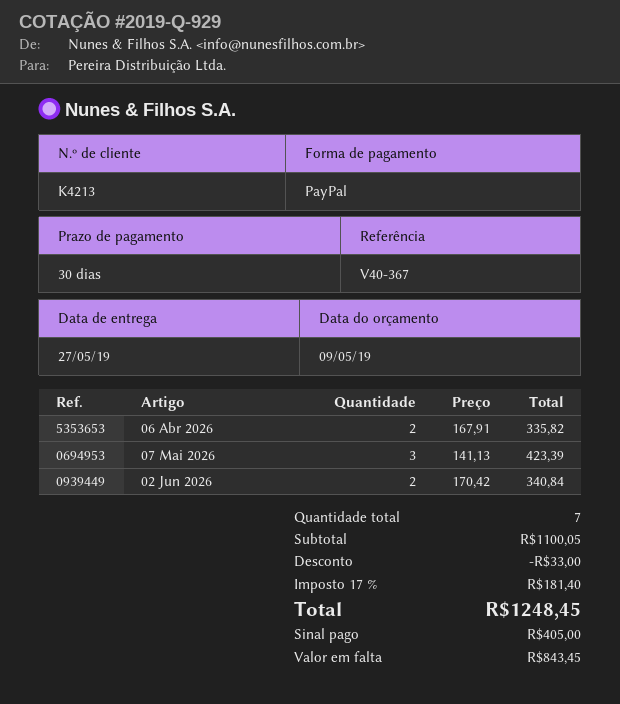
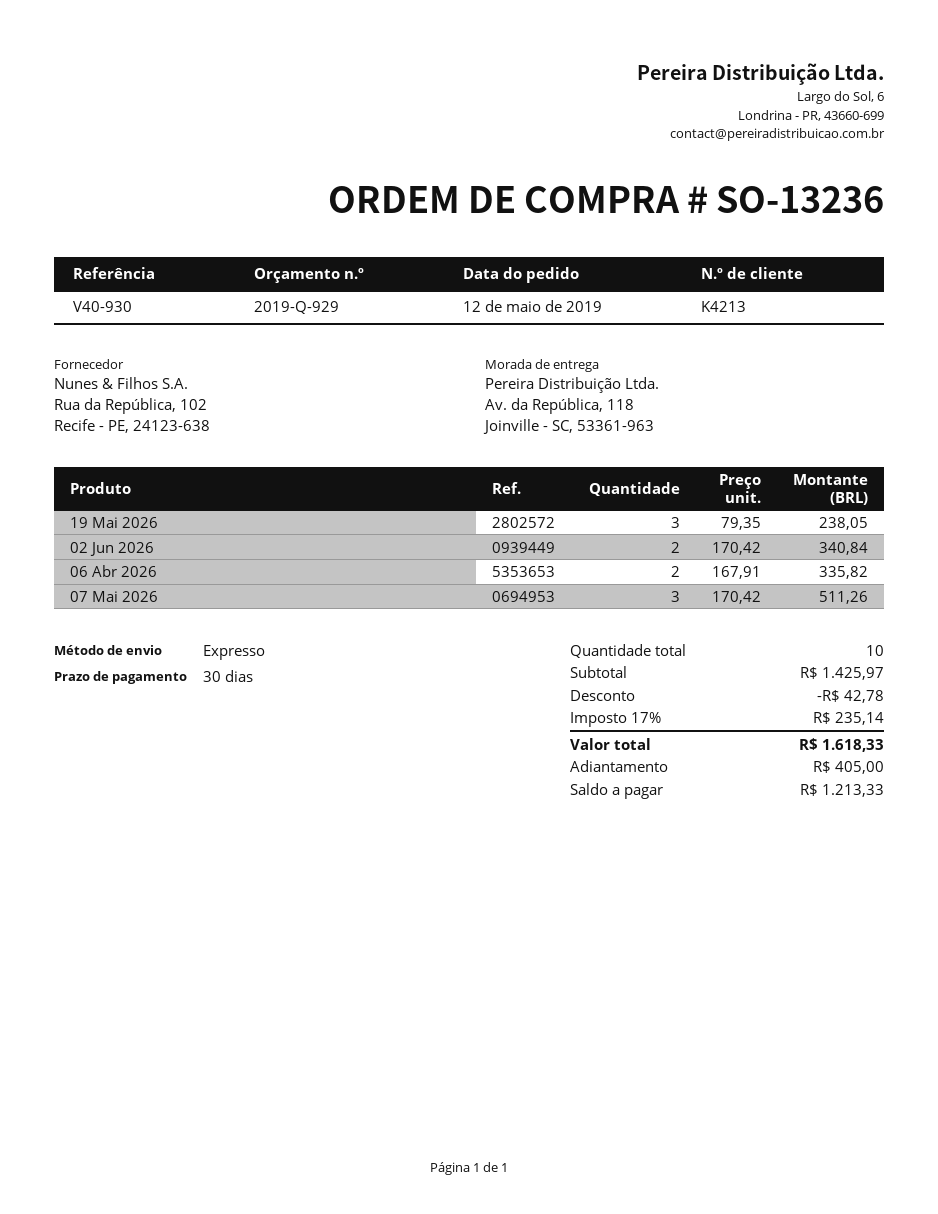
reference: V40-367 -> V40-930
07 Mai 2026: 3 x 141.13 = 423.39 -> 3 x 170.42 = 511.26
19 Mai 2026: none -> 3 x 79.35 = 238.05
total quantity: 7 -> 10
subtotal: 1100.05 -> 1425.97
discount: 33.00 -> 42.78
tax: 17% = 181.40 -> 17% = 235.14
total: 1248.45 -> 1618.33
balance: 843.45 -> 1213.33

